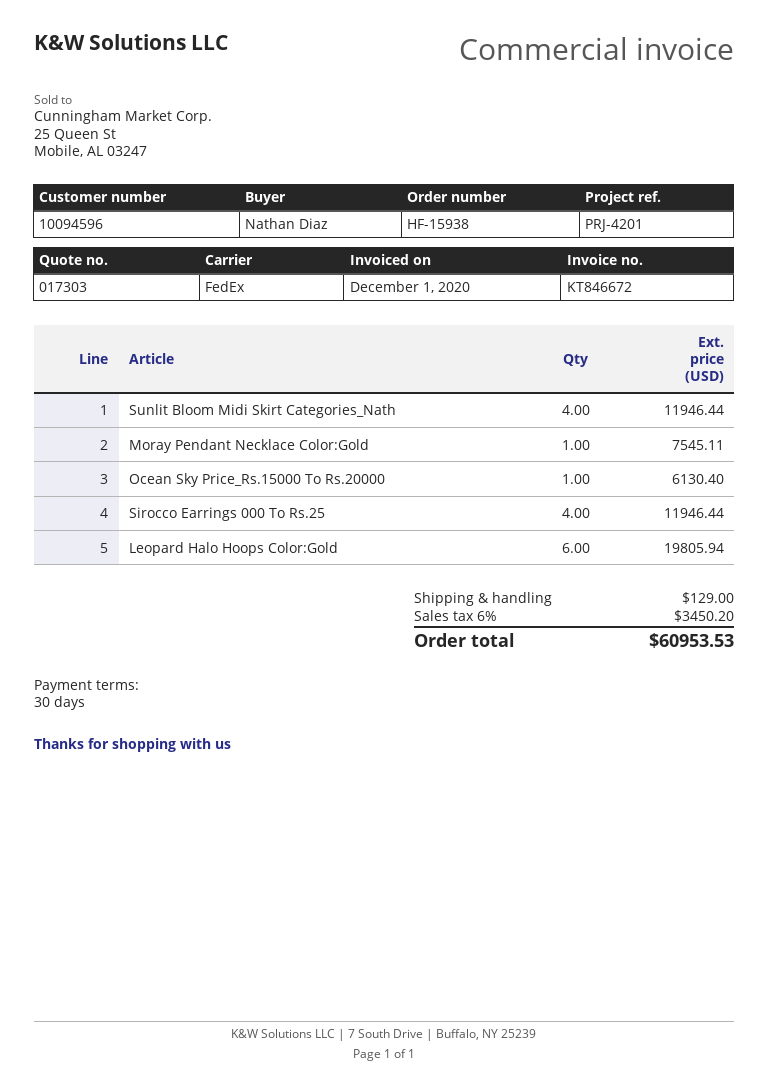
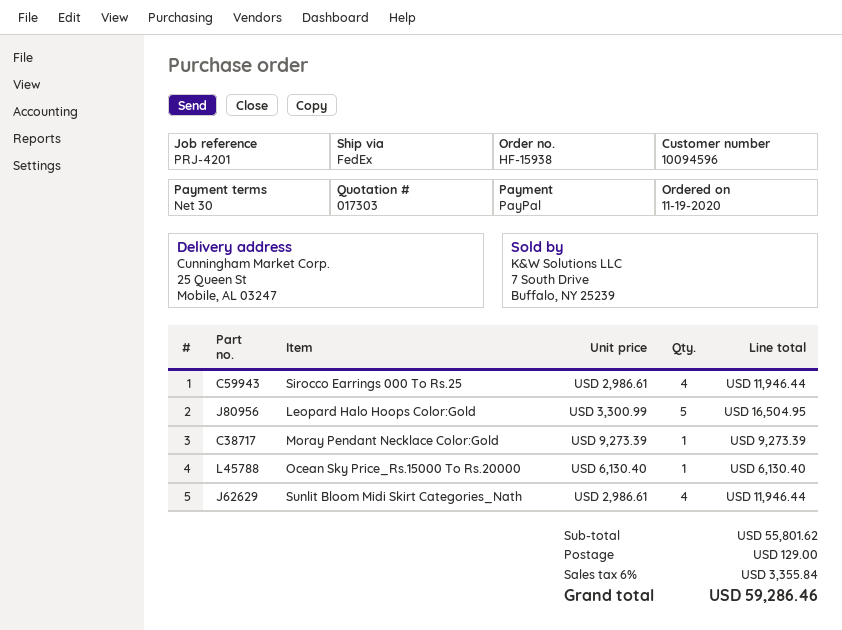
Moray Pendant Necklace Color:Gold: 1 for 7545.11 -> 1 for 9273.39
Leopard Halo Hoops Color:Gold: 6 for 19805.94 -> 5 for 16504.95
tax: 6% = 3450.20 -> 6% = 3355.84
total: 60953.53 -> 59286.46

